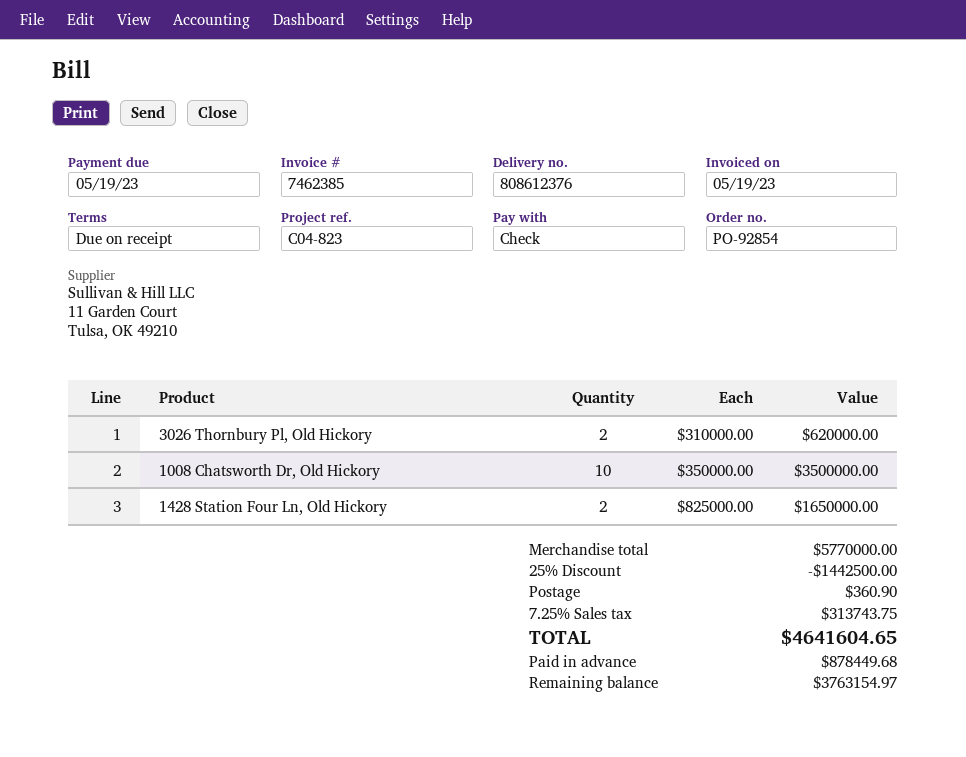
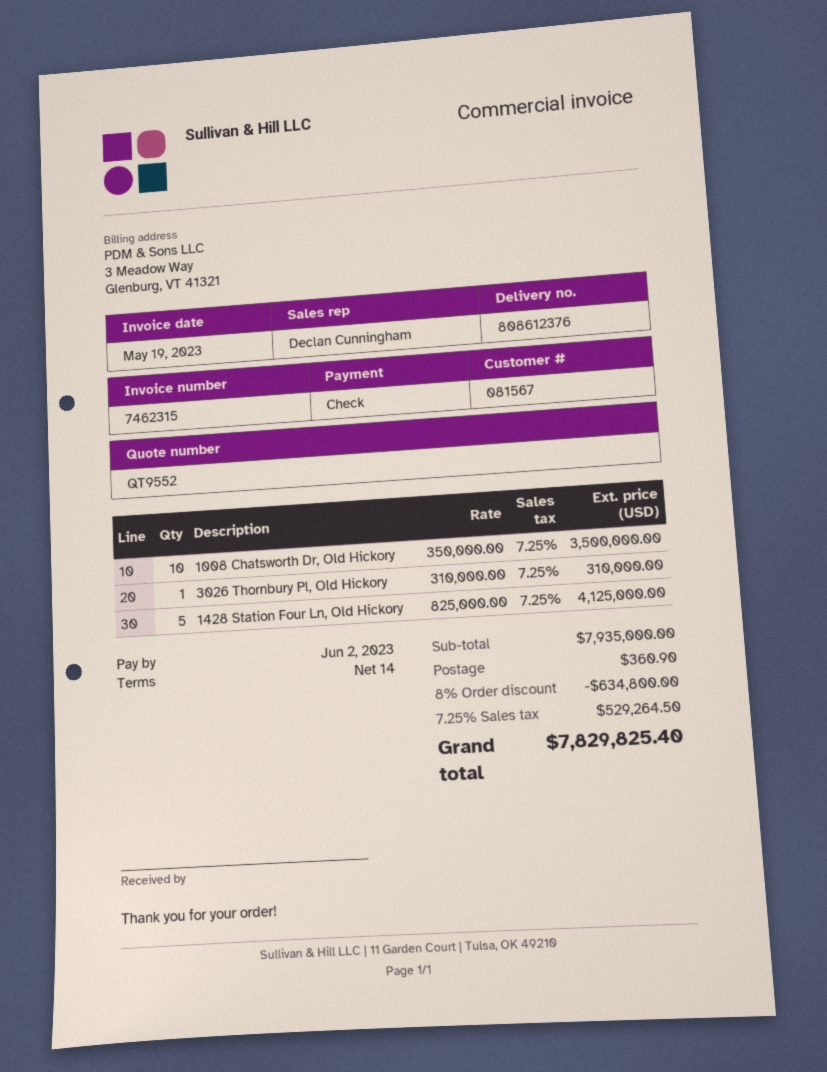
invoice number: 7462385 -> 7462315
payment terms: on receipt -> 14 days
due date: 2023-05-19 -> 2023-06-02
3026 Thornbury Pl, Old Hickory: 2 x 310000.00 = 620000.00 -> 1 x 310000.00 = 310000.00
1428 Station Four Ln, Old Hickory: 2 x 825000.00 = 1650000.00 -> 5 x 825000.00 = 4125000.00
subtotal: 5770000.00 -> 7935000.00
discount: 25% = 1442500.00 -> 8% = 634800.00
tax: 7.25% = 313743.75 -> 7.25% = 529264.50
total: 4641604.65 -> 7829825.40

